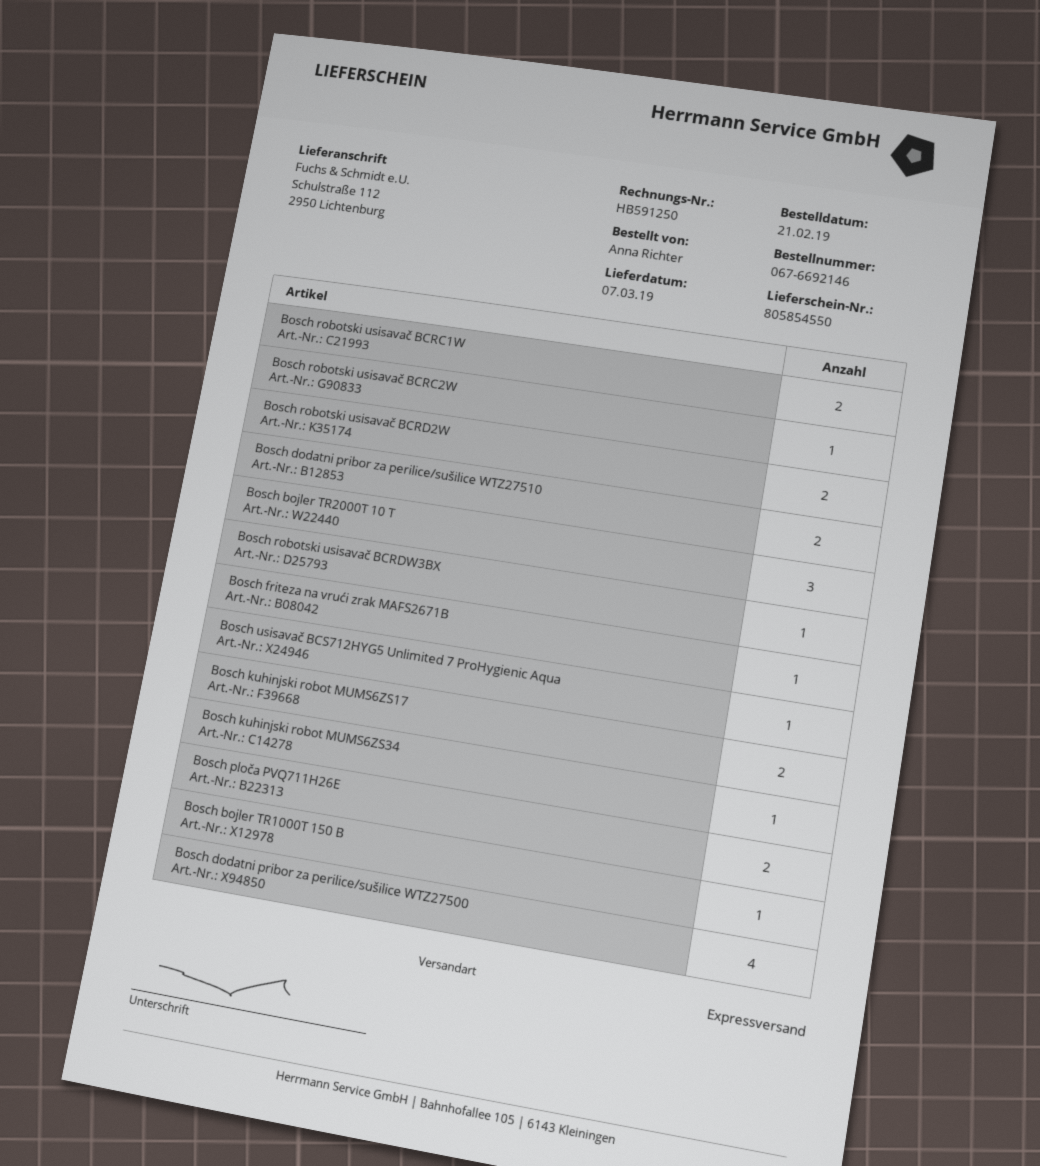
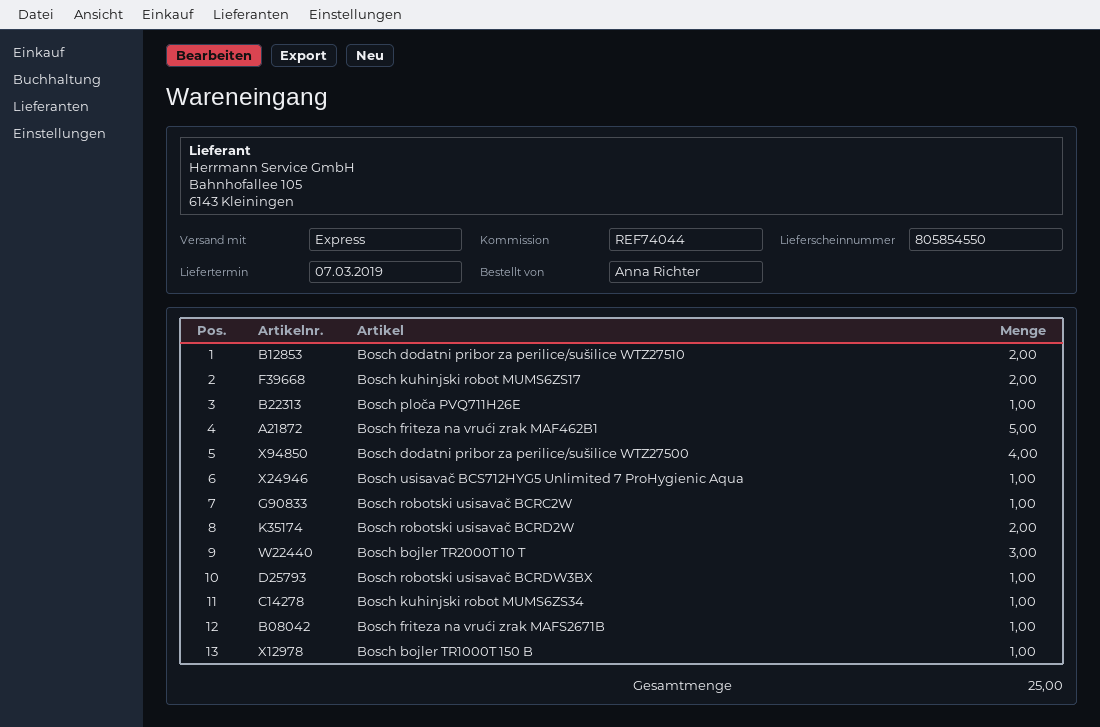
Bosch robotski usisavač BCRC1W: 2 -> none
Bosch ploča PVQ711H26E: 2 -> 1
Bosch friteza na vrući zrak MAF462B1: none -> 5

